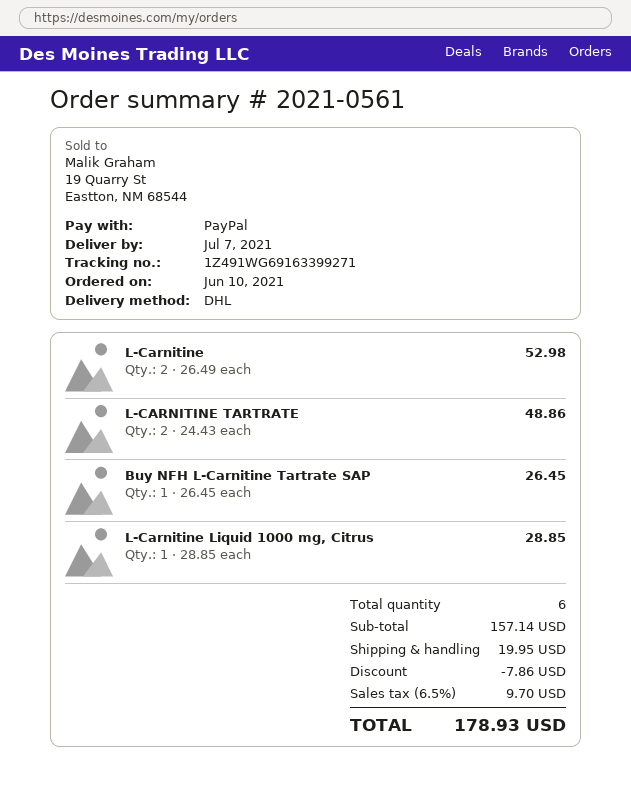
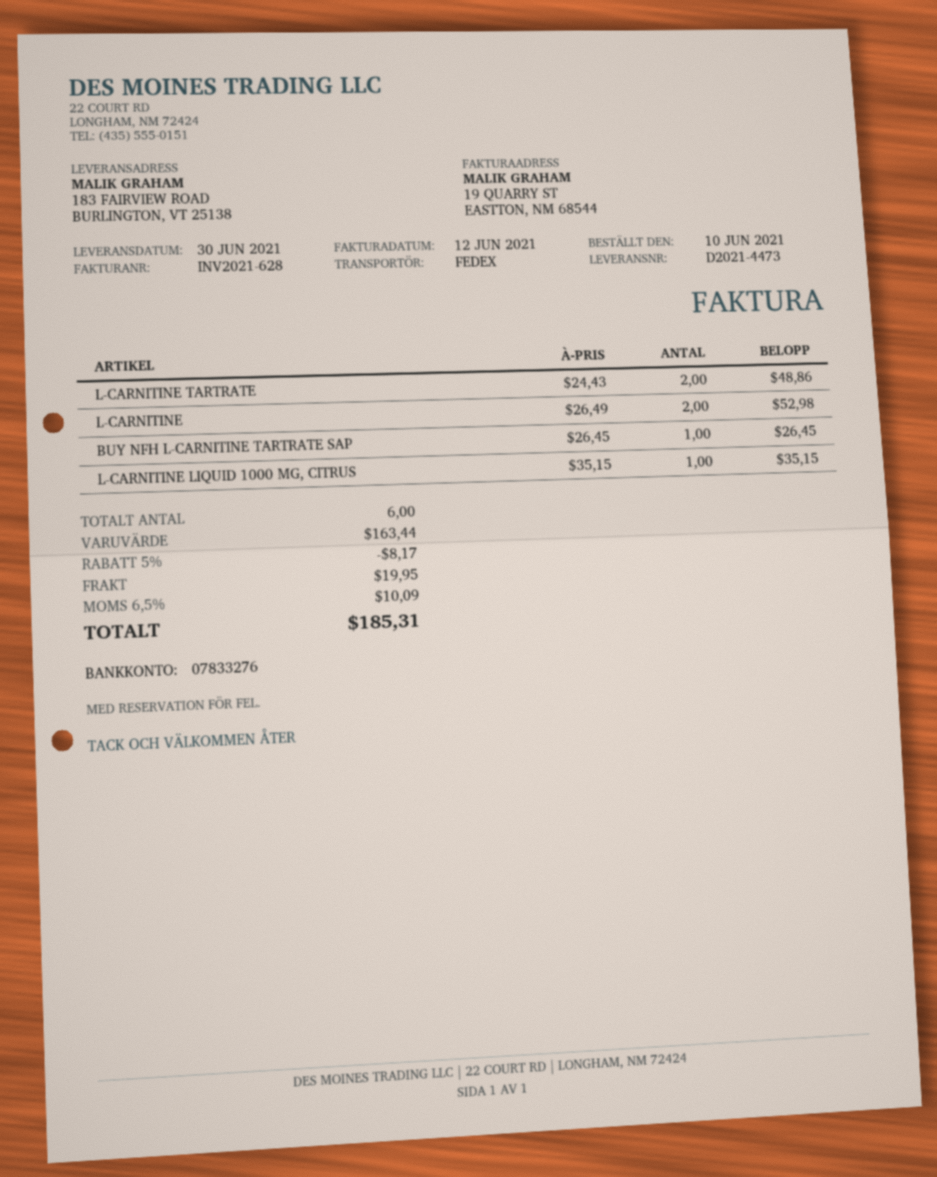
delivery date: 2021-07-07 -> 2021-06-30
shipping method: DHL -> FedEx
L-Carnitine Liquid 1000 mg, Citrus: 1 x 28.85 = 28.85 -> 1 x 35.15 = 35.15
subtotal: 157.14 -> 163.44
discount: 7.86 -> 8.17
tax: 6.5% = 9.70 -> 6.5% = 10.09
total: 178.93 -> 185.31

